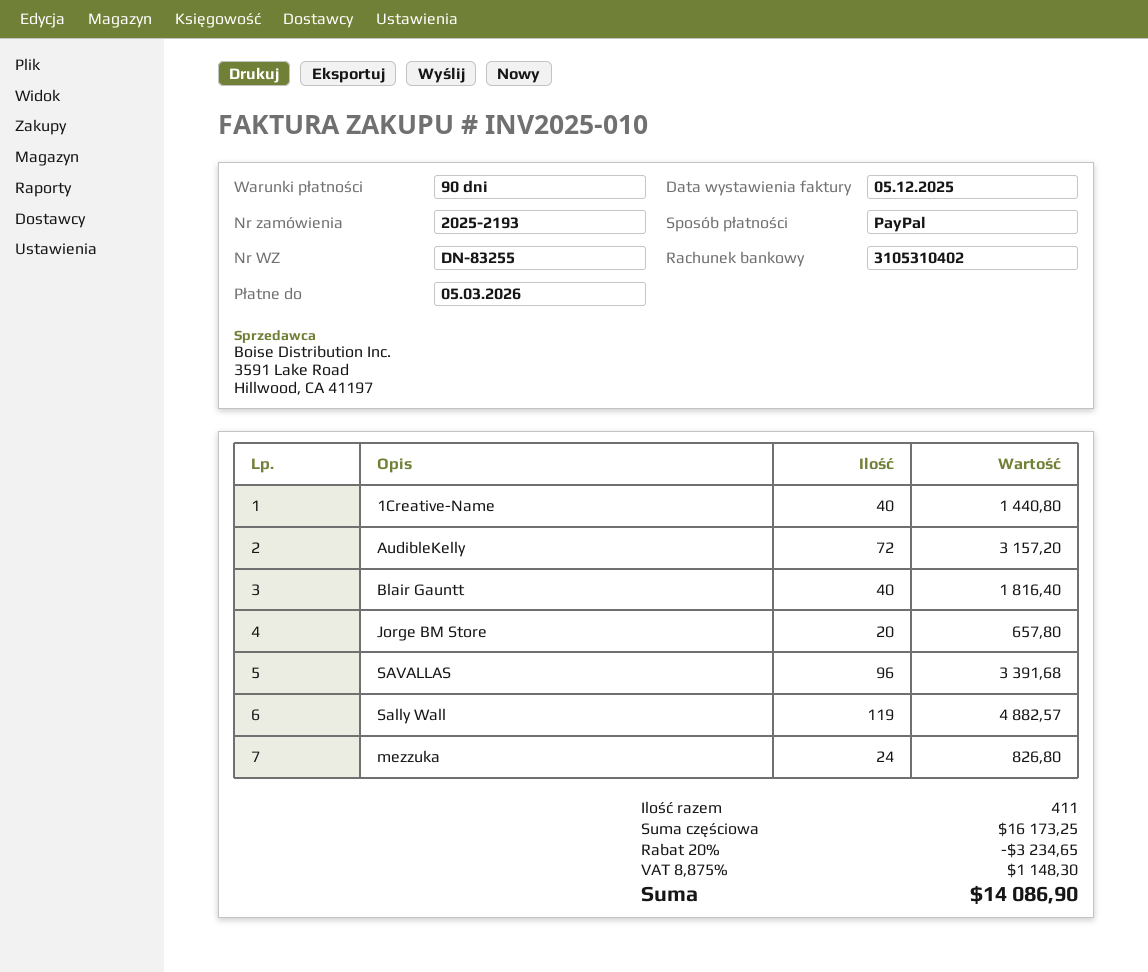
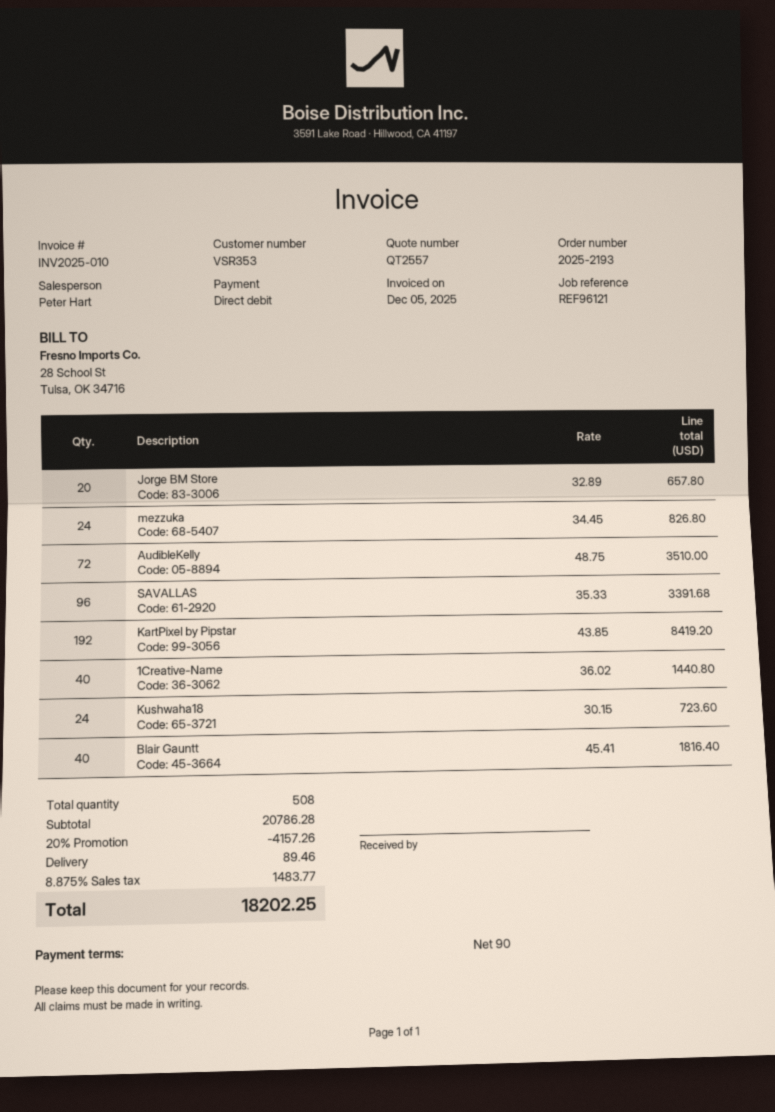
payment method: PayPal -> direct debit
AudibleKelly: 72 for 3157.20 -> 72 for 3510.00
Sally Wall: 119 for 4882.57 -> none
KartPixel by Pipstar: none -> 192 for 8419.20
Kushwaha18: none -> 24 for 723.60
total quantity: 411 -> 508
subtotal: 16173.25 -> 20786.28
discount: 20% = 3234.65 -> 20% = 4157.26
shipping: none -> 89.46
tax: 8.875% = 1148.30 -> 8.875% = 1483.77
total: 14086.90 -> 18202.25

